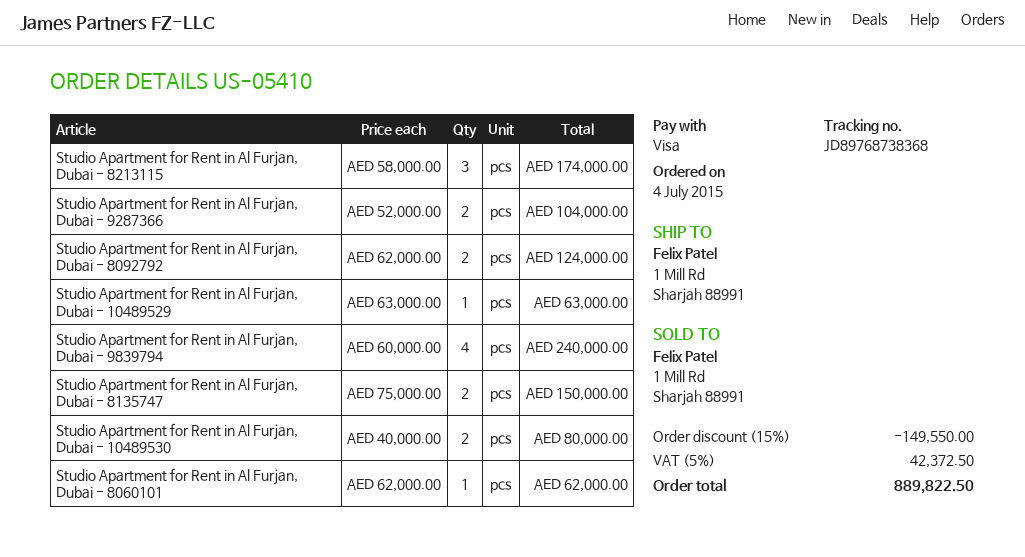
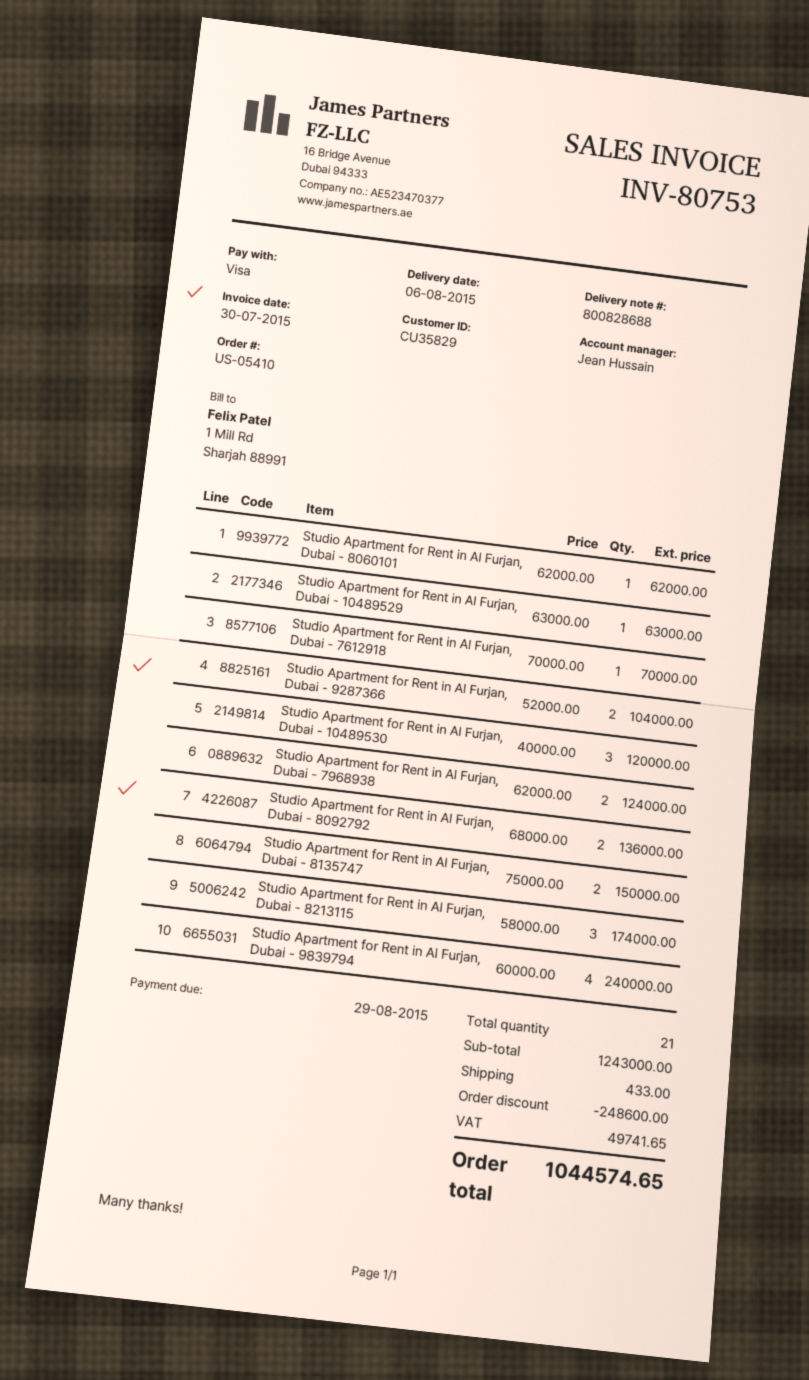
Studio Apartment for Rent in Al Furjan, Dubai - 8092792: 2 x 62000.00 = 124000.00 -> 2 x 68000.00 = 136000.00
Studio Apartment for Rent in Al Furjan, Dubai - 10489530: 2 x 40000.00 = 80000.00 -> 3 x 40000.00 = 120000.00
Studio Apartment for Rent in Al Furjan, Dubai - 7612918: none -> 1 x 70000.00 = 70000.00
Studio Apartment for Rent in Al Furjan, Dubai - 7968938: none -> 2 x 62000.00 = 124000.00
discount: 149550.00 -> 248600.00
shipping: none -> 433.00
tax: 42372.50 -> 49741.65
total: 889822.50 -> 1044574.65

